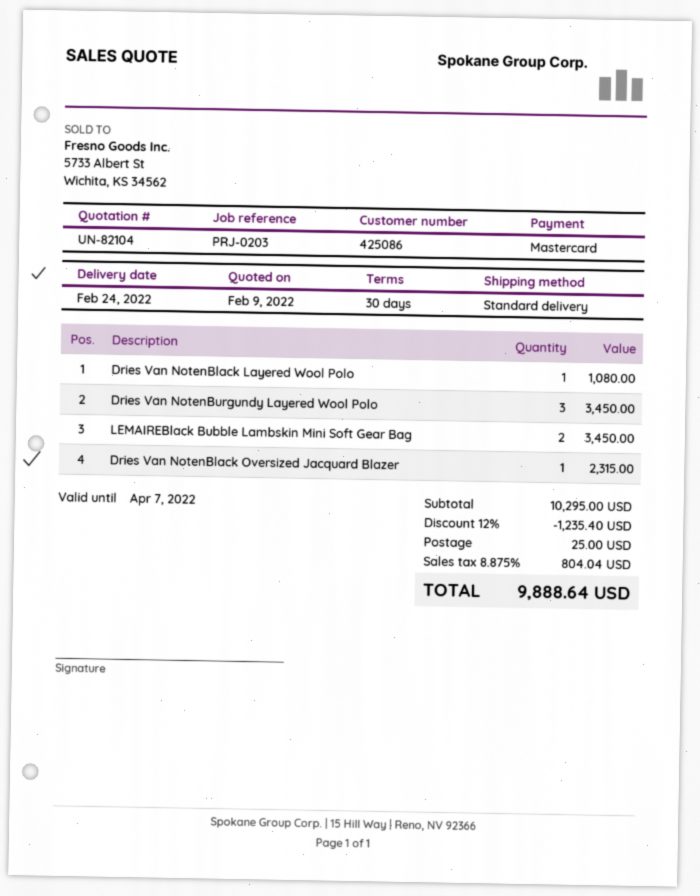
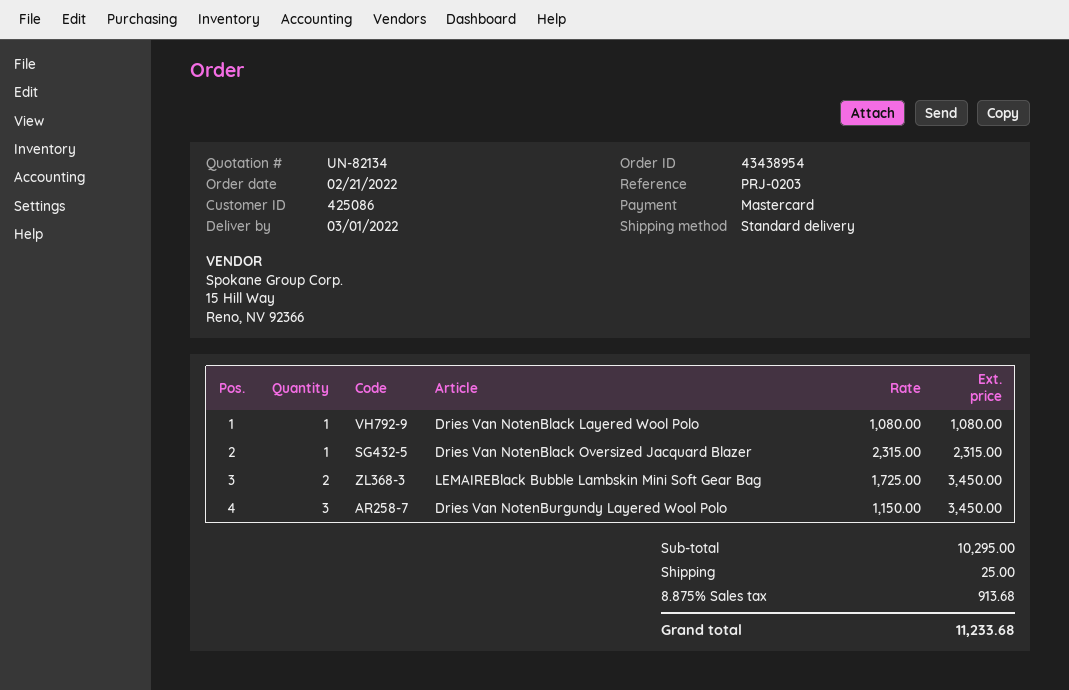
quote number: UN-82104 -> UN-82134
delivery date: 2022-02-24 -> 2022-03-01
discount: 12% = 1235.40 -> none
tax: 8.875% = 804.04 -> 8.875% = 913.68
total: 9888.64 -> 11233.68

